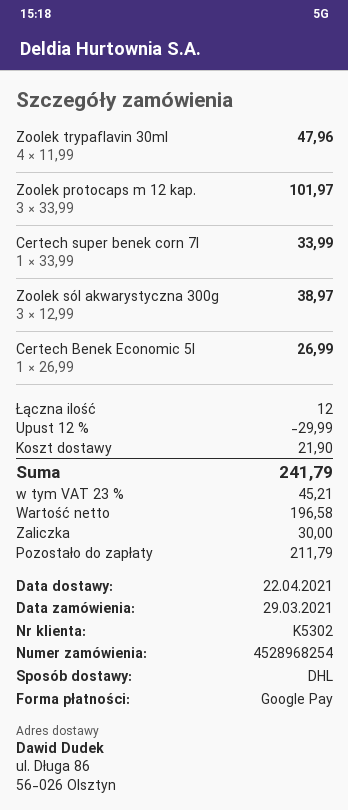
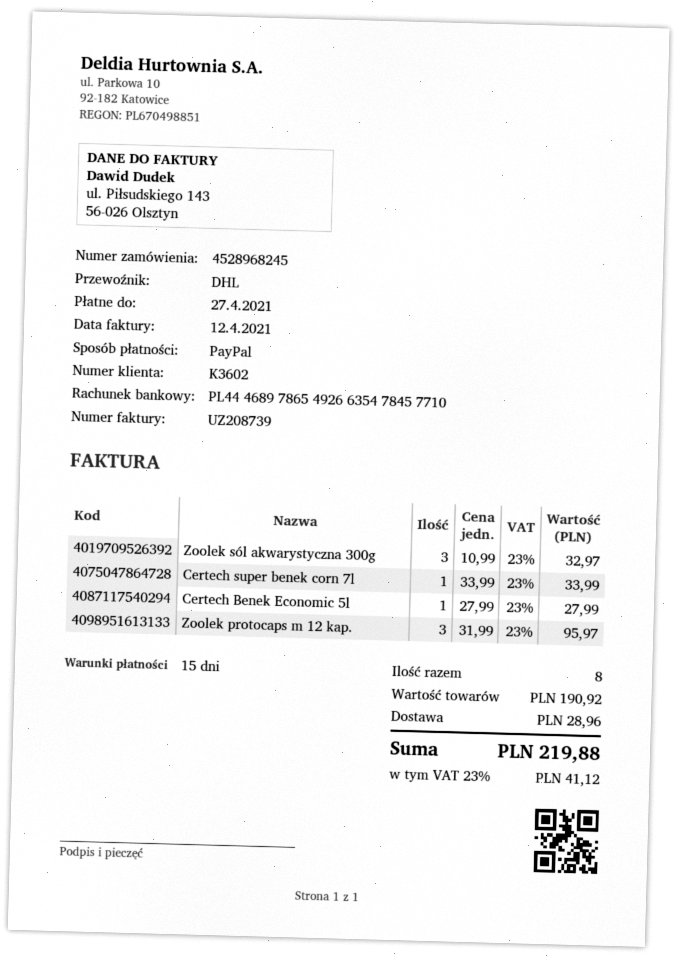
order number: 4528968254 -> 4528968245
customer number: K5302 -> K3602
payment method: Google Pay -> PayPal
Zoolek trypaflavin 30ml: 4 x 11.99 = 47.96 -> none
Zoolek protocaps m 12 kap.: 3 x 33.99 = 101.97 -> 3 x 31.99 = 95.97
Zoolek sól akwarystyczna 300g: 3 x 12.99 = 38.97 -> 3 x 10.99 = 32.97
Certech Benek Economic 5l: 1 x 26.99 = 26.99 -> 1 x 27.99 = 27.99
total quantity: 12 -> 8
discount: 12% = 29.99 -> none
shipping: 21.90 -> 28.96
tax: 23% = 45.21 -> 23% = 41.12
total: 241.79 -> 219.88

